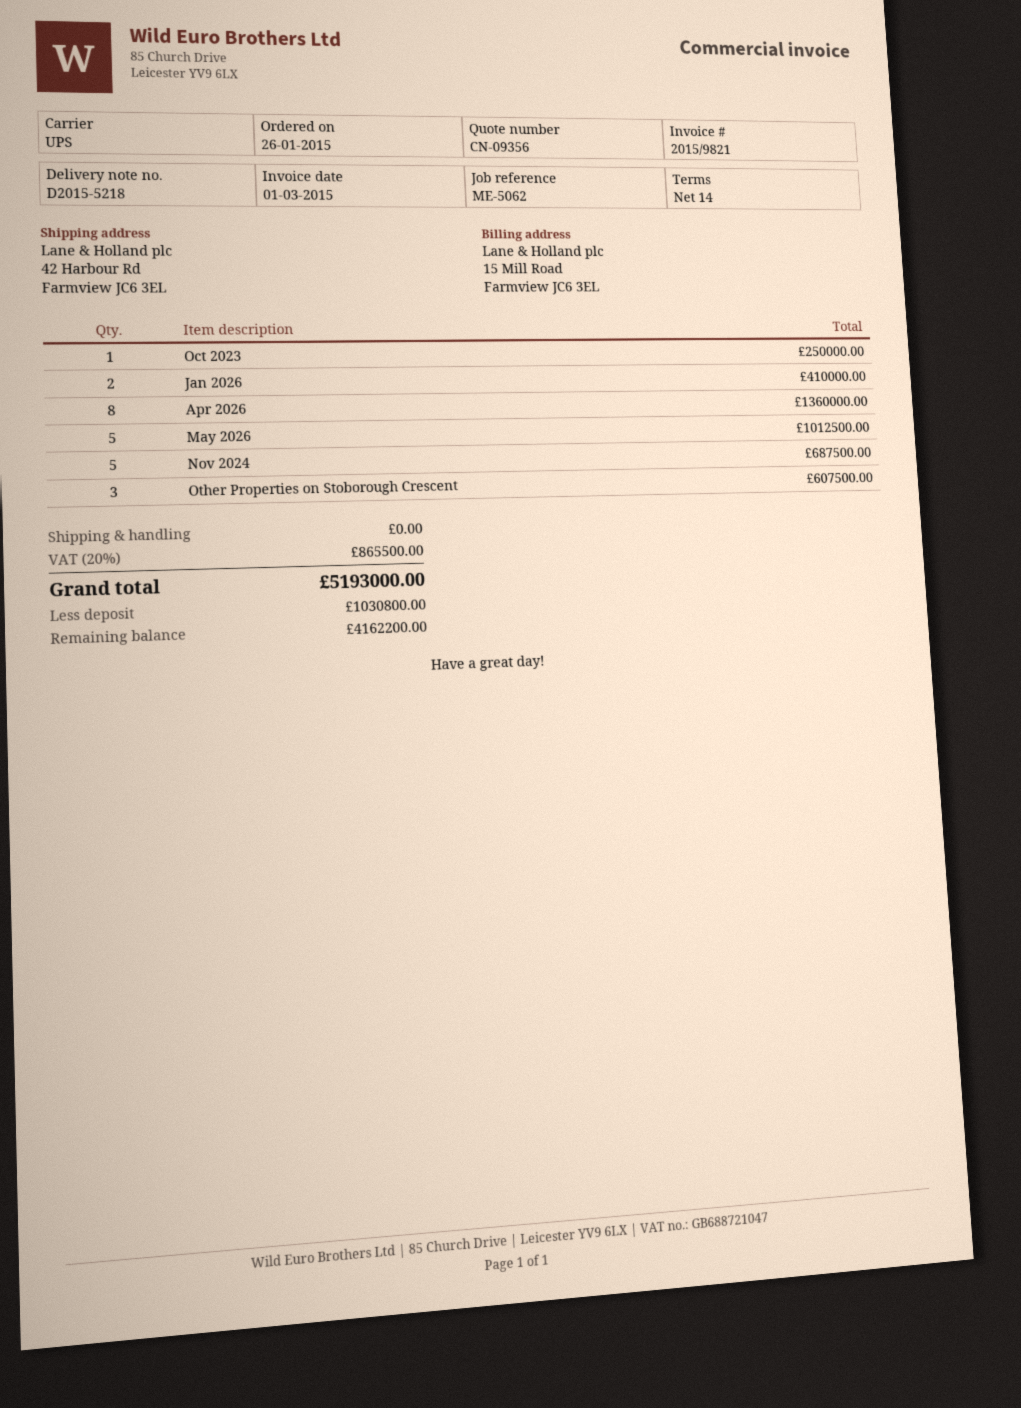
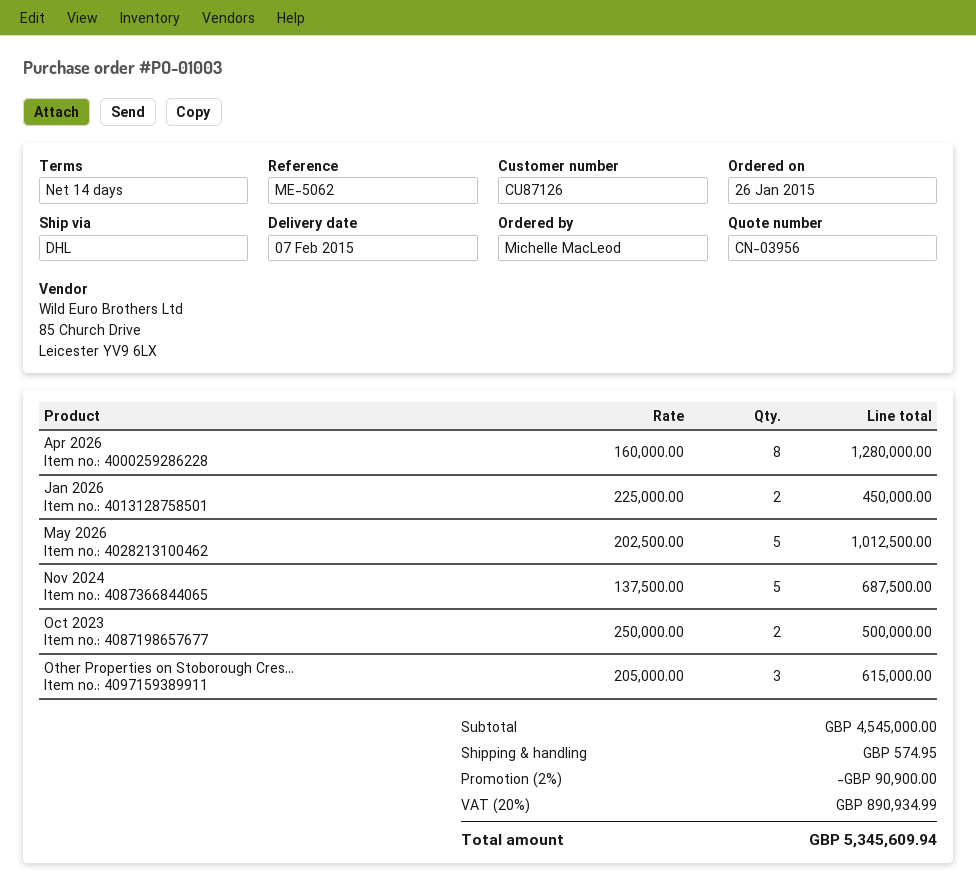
quote number: CN-09356 -> CN-03956
shipping method: UPS -> DHL
Oct 2023: 1 for 250000.00 -> 2 for 500000.00
Jan 2026: 2 for 410000.00 -> 2 for 450000.00
Apr 2026: 8 for 1360000.00 -> 8 for 1280000.00
Other Properties on Stoborough Crescent: 3 for 607500.00 -> 3 for 615000.00
discount: none -> 2% = 90900.00
shipping: 0.00 -> 574.95
tax: 20% = 865500.00 -> 20% = 890934.99
total: 5193000.00 -> 5345609.94

